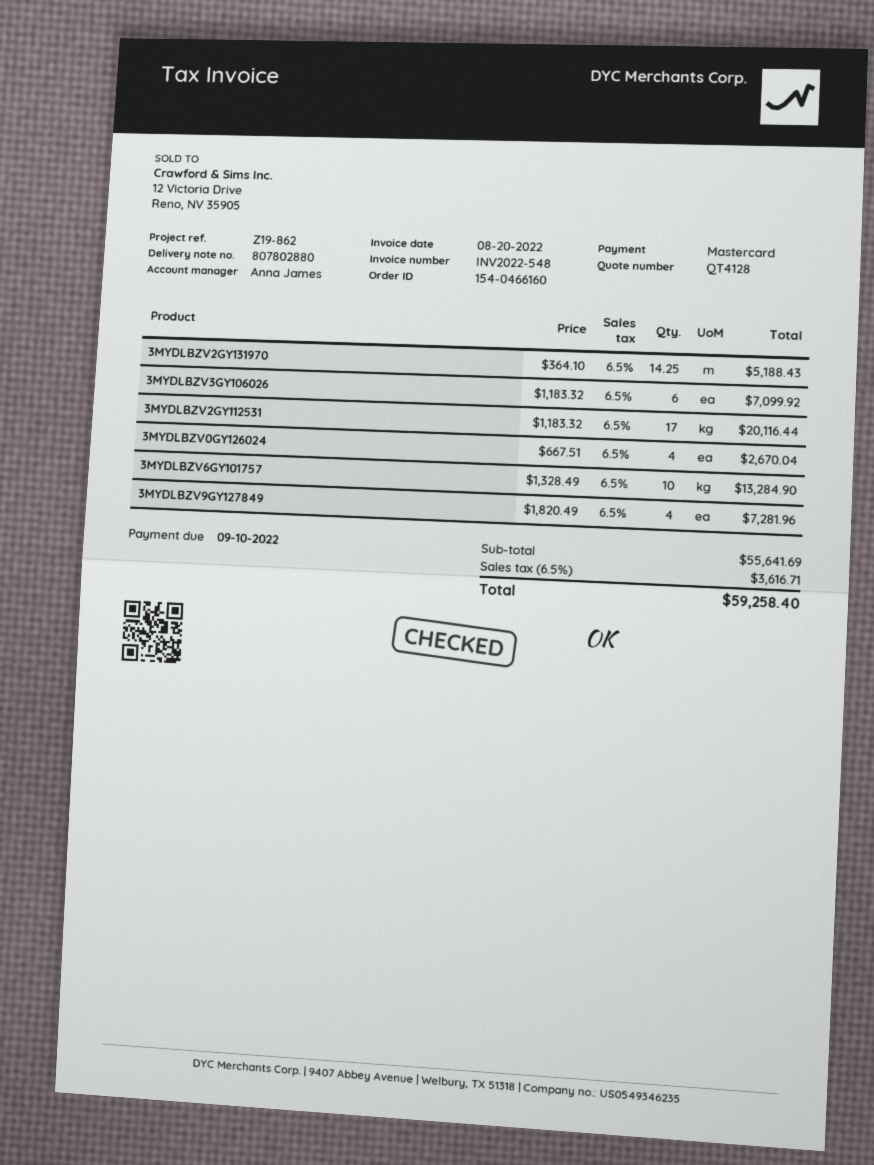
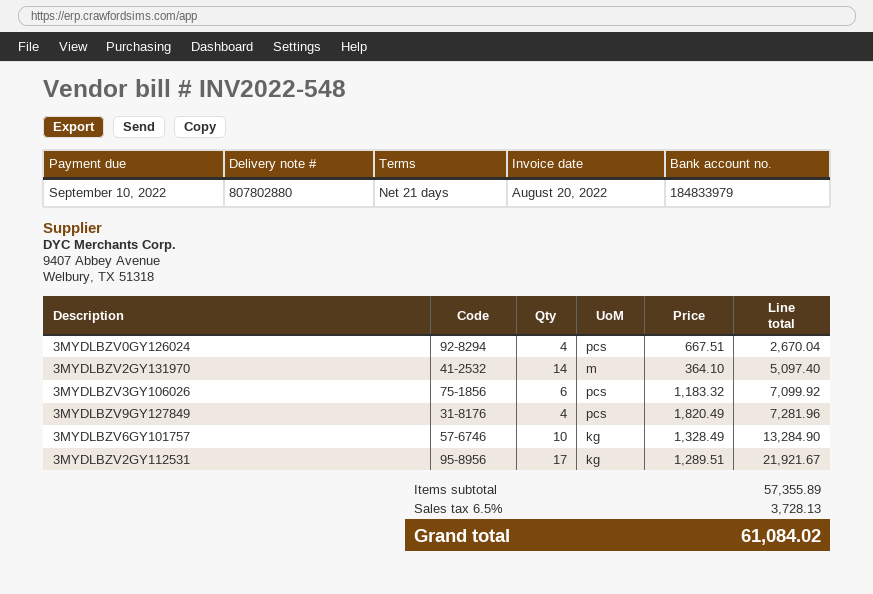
3MYDLBZV2GY131970: 14.25 x 364.10 = 5188.43 -> 14 x 364.10 = 5097.40
3MYDLBZV2GY112531: 17 x 1183.32 = 20116.44 -> 17 x 1289.51 = 21921.67
subtotal: 55641.69 -> 57355.89
tax: 6.5% = 3616.71 -> 6.5% = 3728.13
total: 59258.40 -> 61084.02

